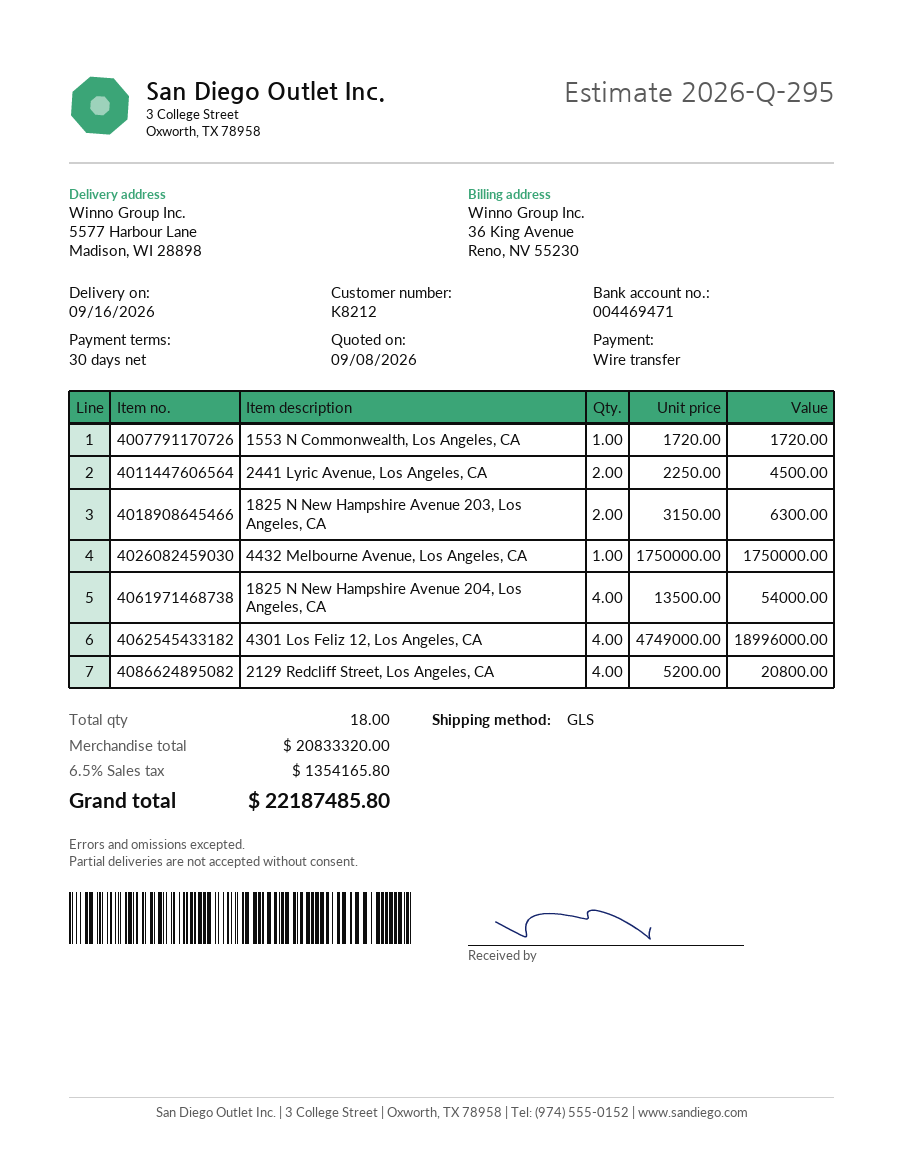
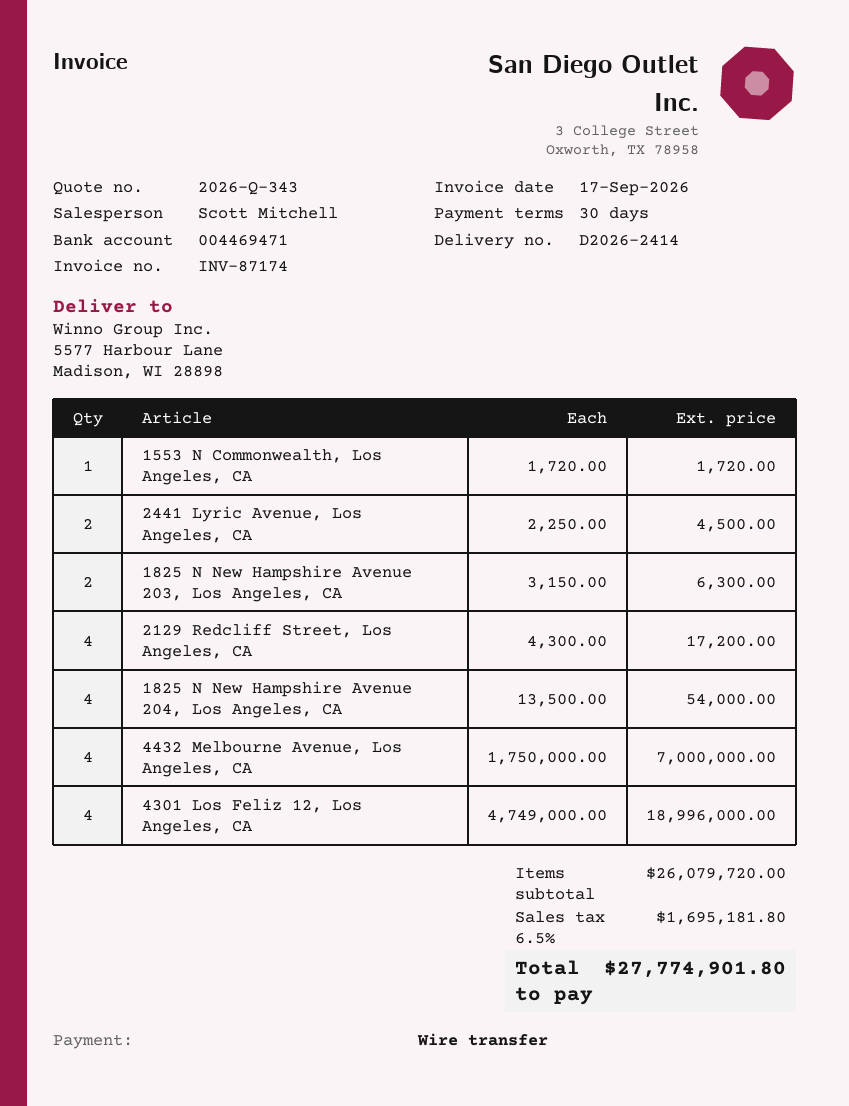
quote number: 2026-Q-295 -> 2026-Q-343
4432 Melbourne Avenue, Los Angeles, CA: 1 x 1750000.00 = 1750000.00 -> 4 x 1750000.00 = 7000000.00
2129 Redcliff Street, Los Angeles, CA: 4 x 5200.00 = 20800.00 -> 4 x 4300.00 = 17200.00
subtotal: 20833320.00 -> 26079720.00
tax: 6.5% = 1354165.80 -> 6.5% = 1695181.80
total: 22187485.80 -> 27774901.80

